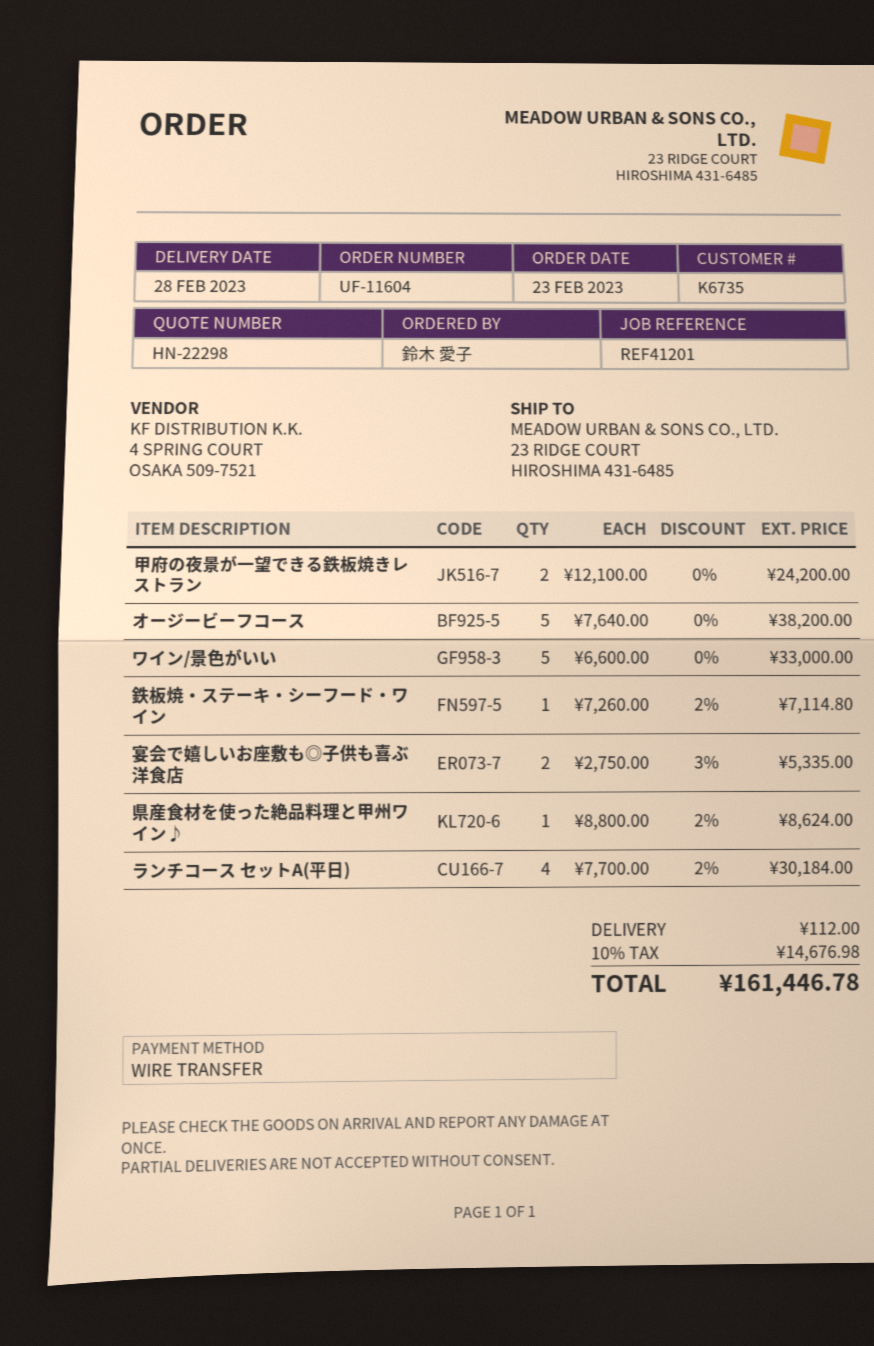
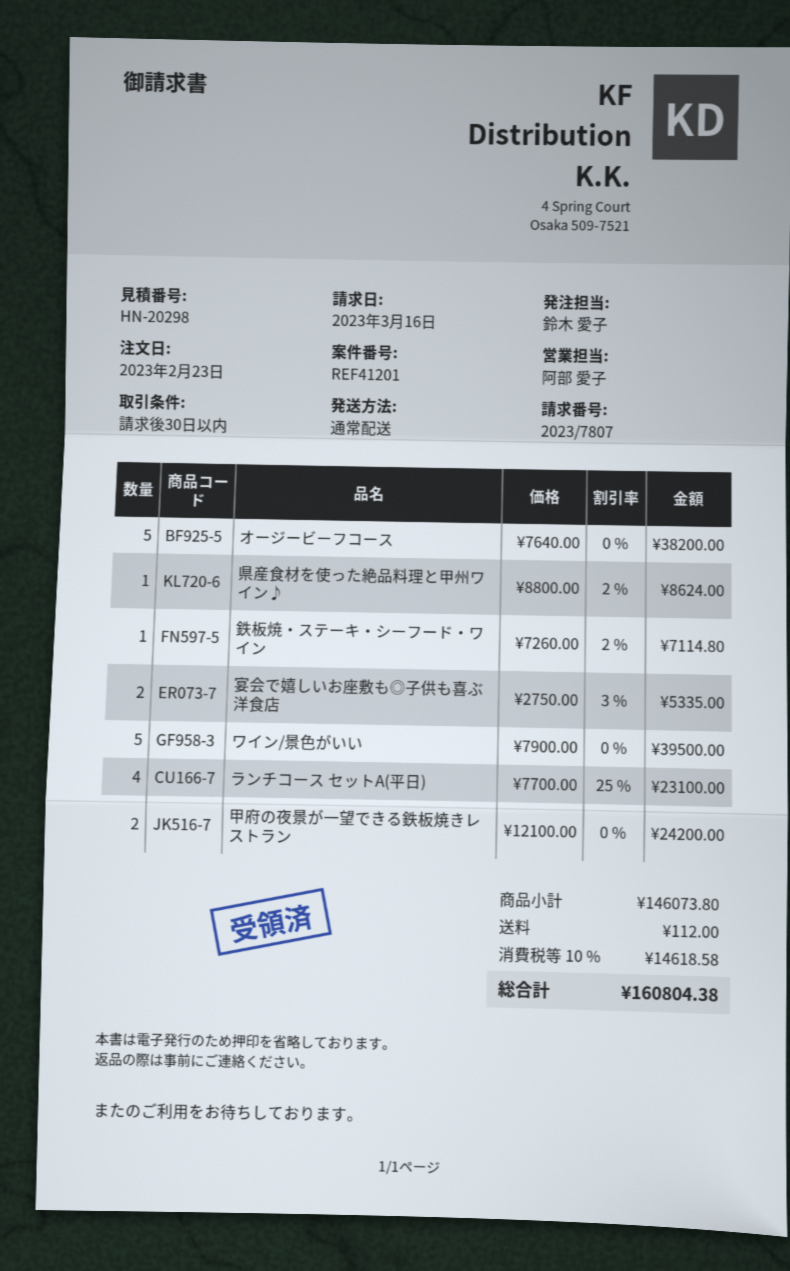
quote number: HN-22298 -> HN-20298
ワイン/景色がいい: 5 x 6600.00 = 33000.00 -> 5 x 7900.00 = 39500.00
ランチコース セットA(平日): 4 x 7700.00 - 2% = 30184.00 -> 4 x 7700.00 - 25% = 23100.00
tax: 10% = 14676.98 -> 10% = 14618.58
total: 161446.78 -> 160804.38

